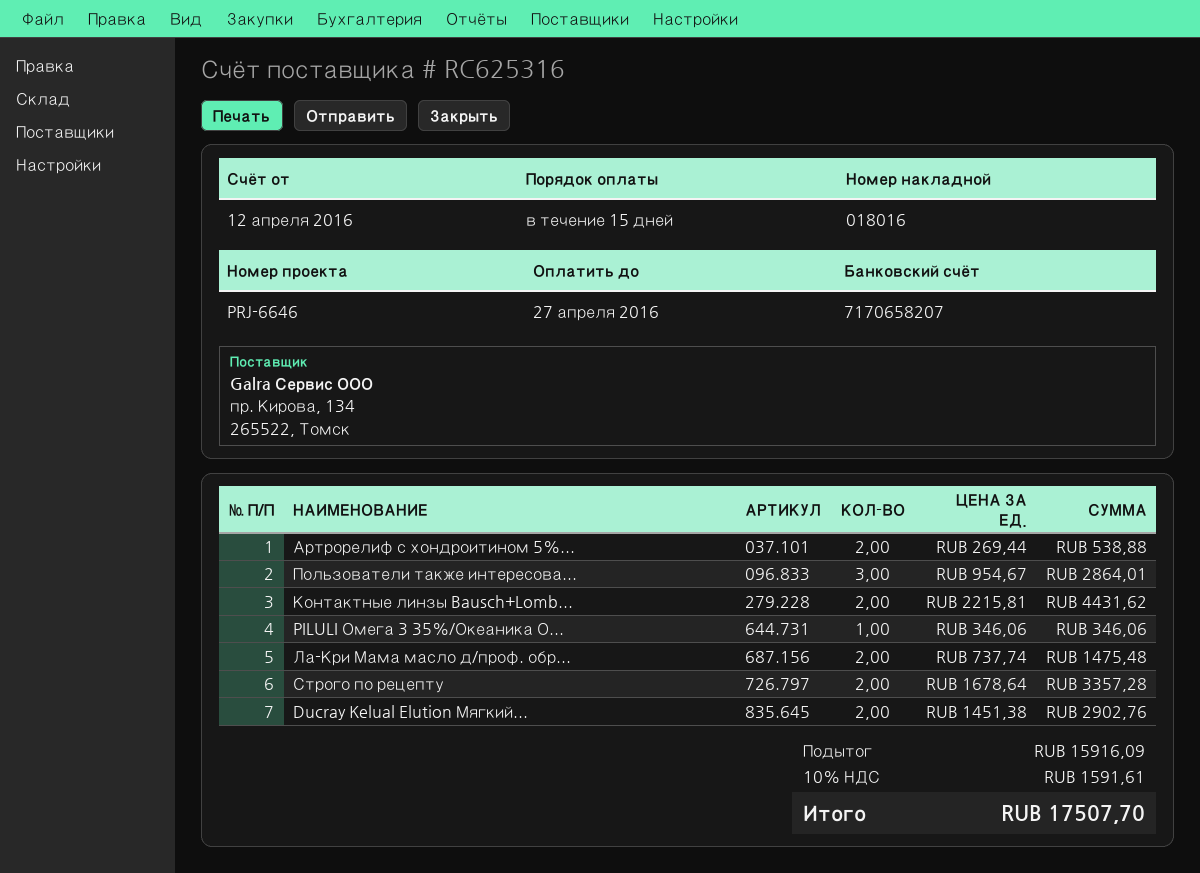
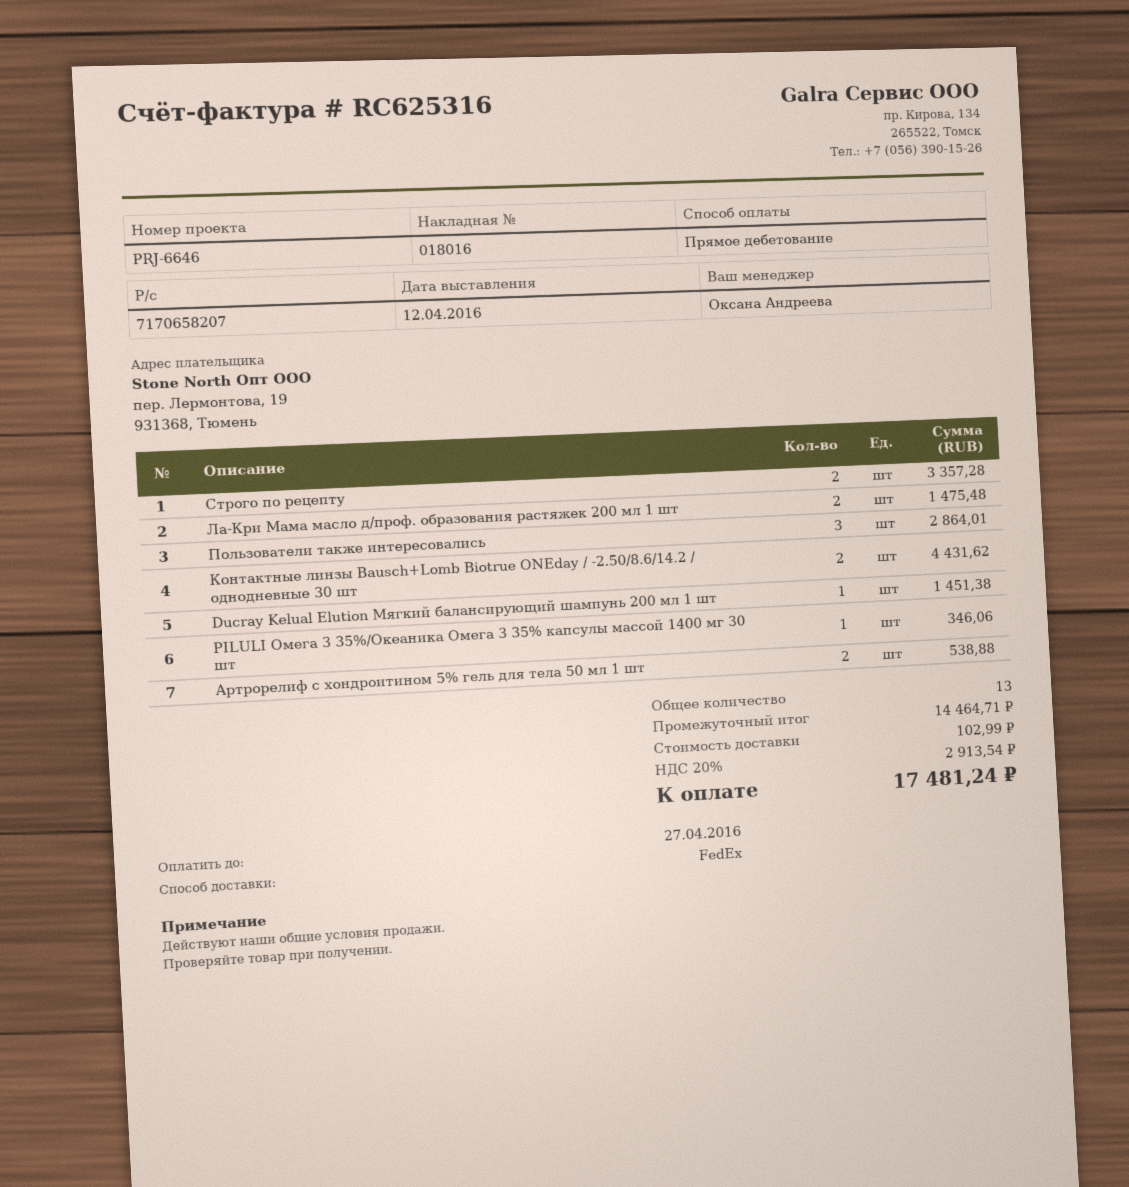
Ducray Kelual Elution Мягкий...: 2 for 2902.76 -> 1 for 1451.38
subtotal: 15916.09 -> 14464.71
shipping: none -> 102.99
tax: 10% = 1591.61 -> 20% = 2913.54
total: 17507.70 -> 17481.24

